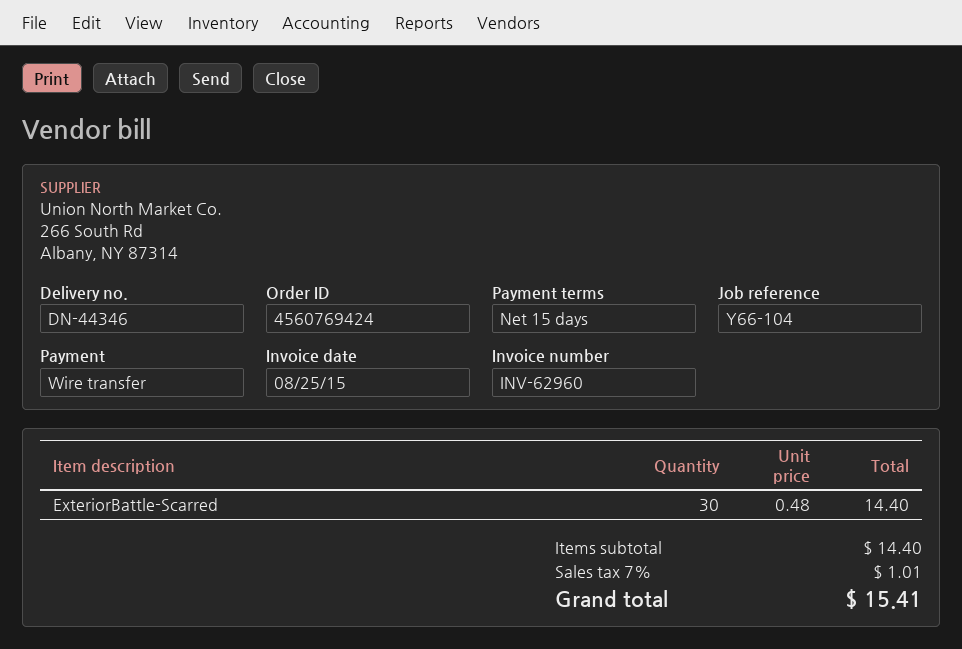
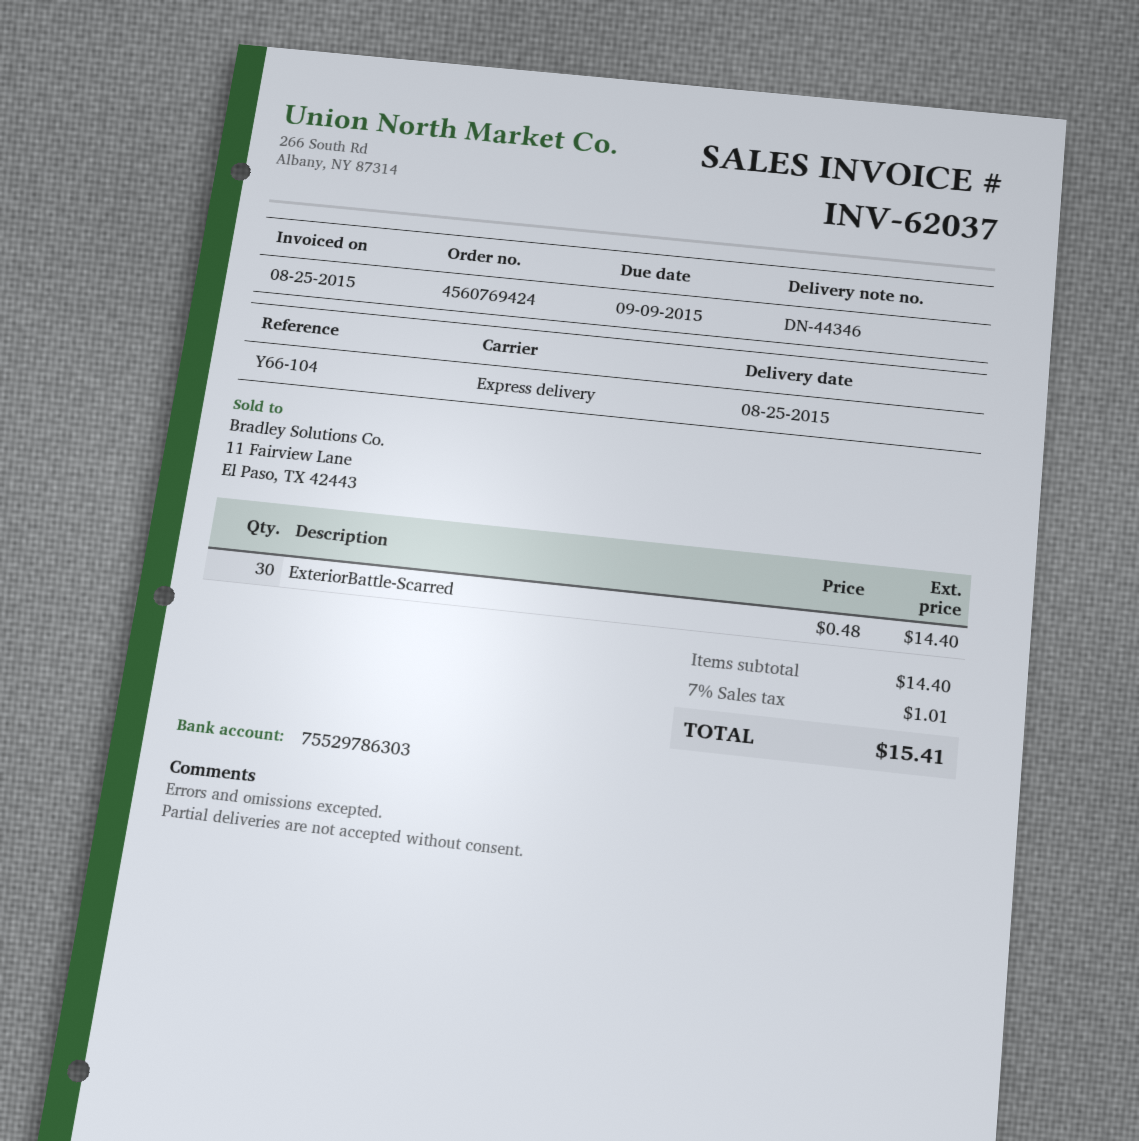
invoice number: INV-62960 -> INV-62037

